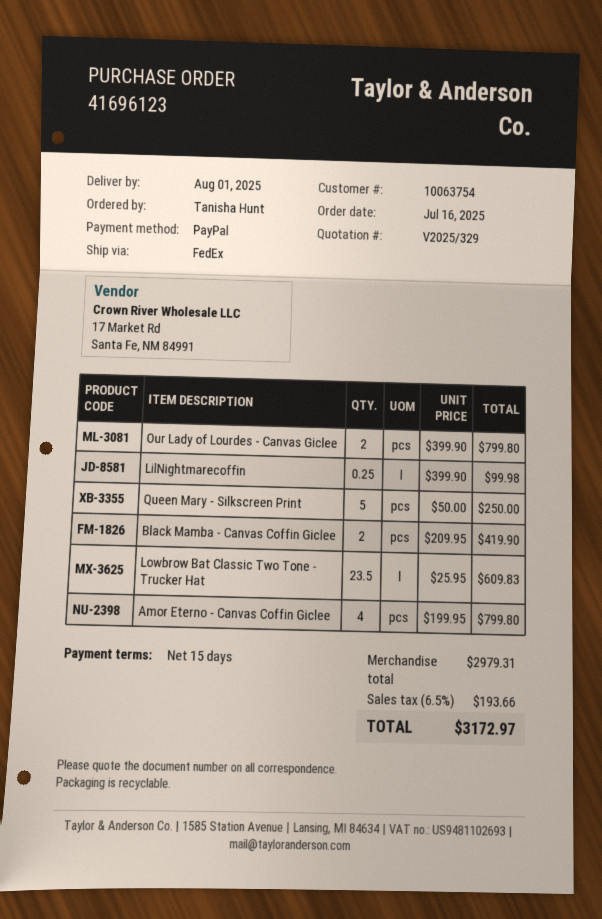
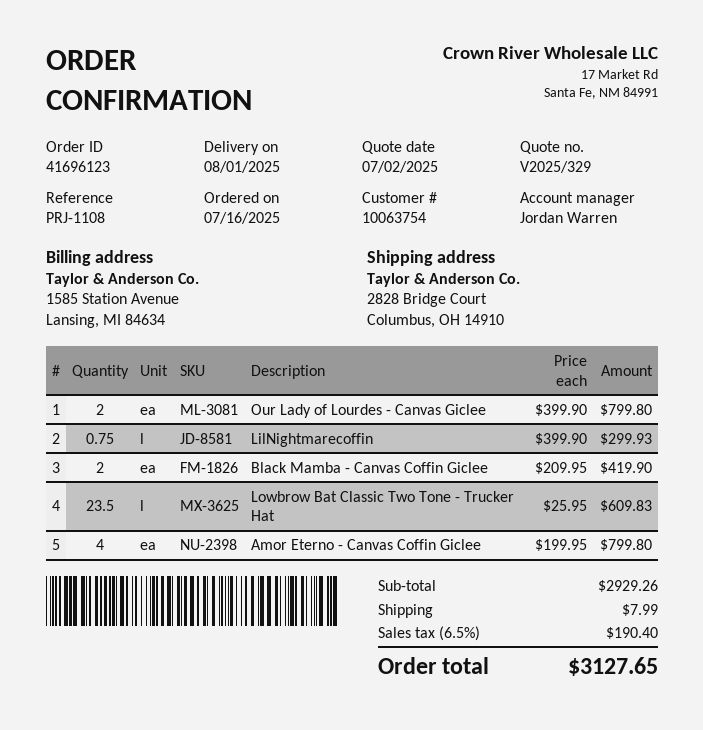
LilNightmarecoffin: 0.25 x 399.90 = 99.98 -> 0.75 x 399.90 = 299.93
Queen Mary - Silkscreen Print: 5 x 50.00 = 250.00 -> none
subtotal: 2979.31 -> 2929.26
shipping: none -> 7.99
tax: 6.5% = 193.66 -> 6.5% = 190.40
total: 3172.97 -> 3127.65

